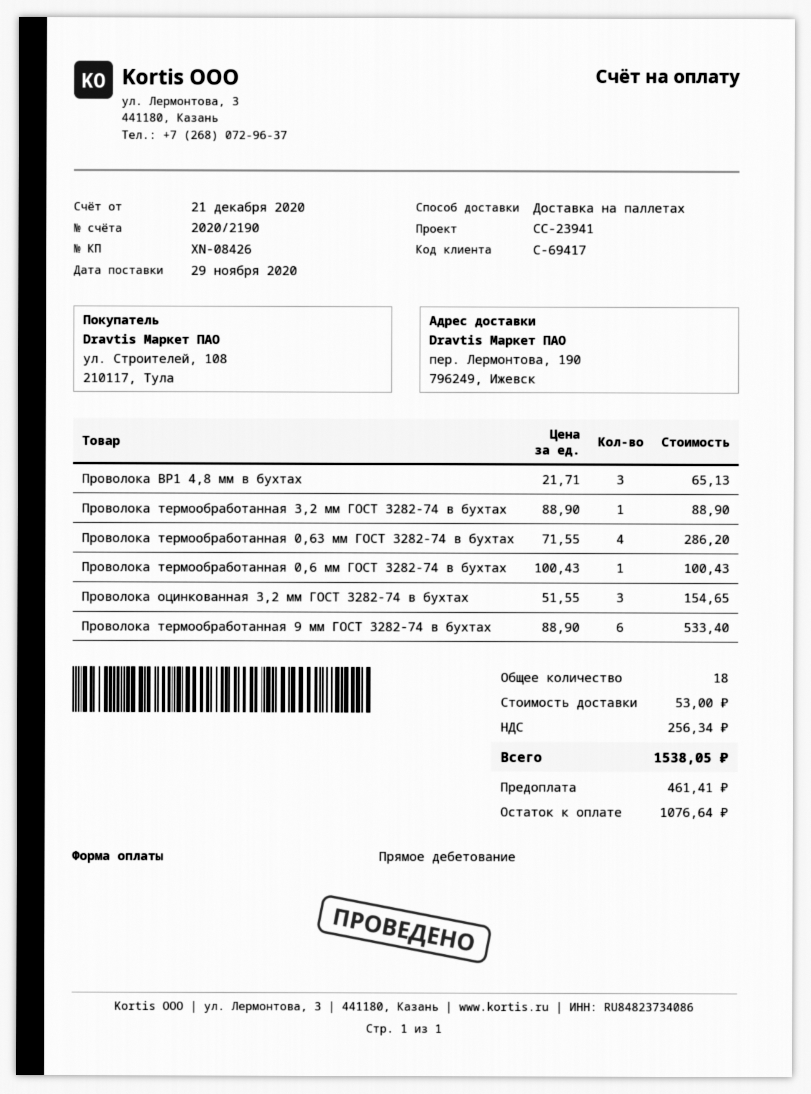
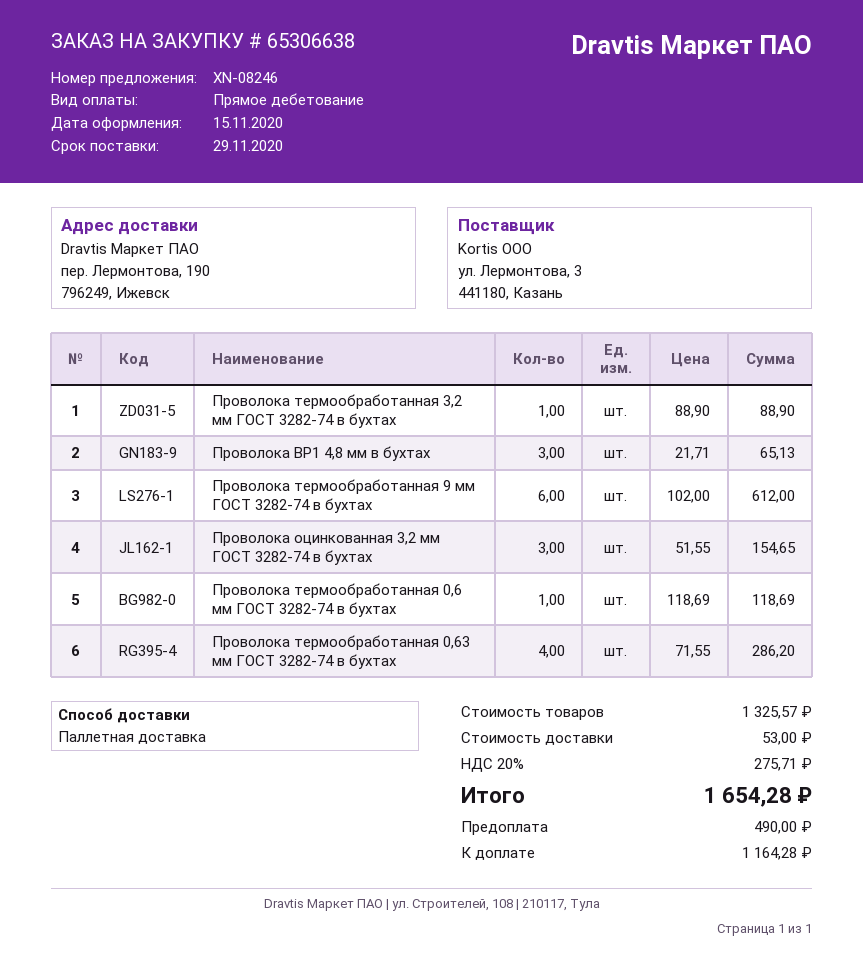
quote number: XN-08426 -> XN-08246
Проволока термообработанная 0,6 мм ГОСТ 3282-74 в бухтах: 1 x 100.43 = 100.43 -> 1 x 118.69 = 118.69
Проволока термообработанная 9 мм ГОСТ 3282-74 в бухтах: 6 x 88.90 = 533.40 -> 6 x 102.00 = 612.00
tax: 256.34 -> 275.71
total: 1538.05 -> 1654.28
deposit: 461.41 -> 490.00
balance: 1076.64 -> 1164.28

